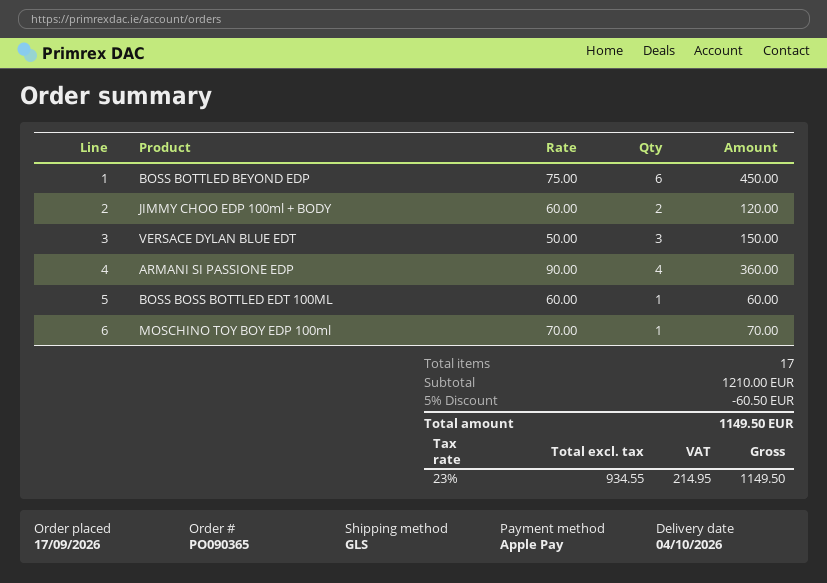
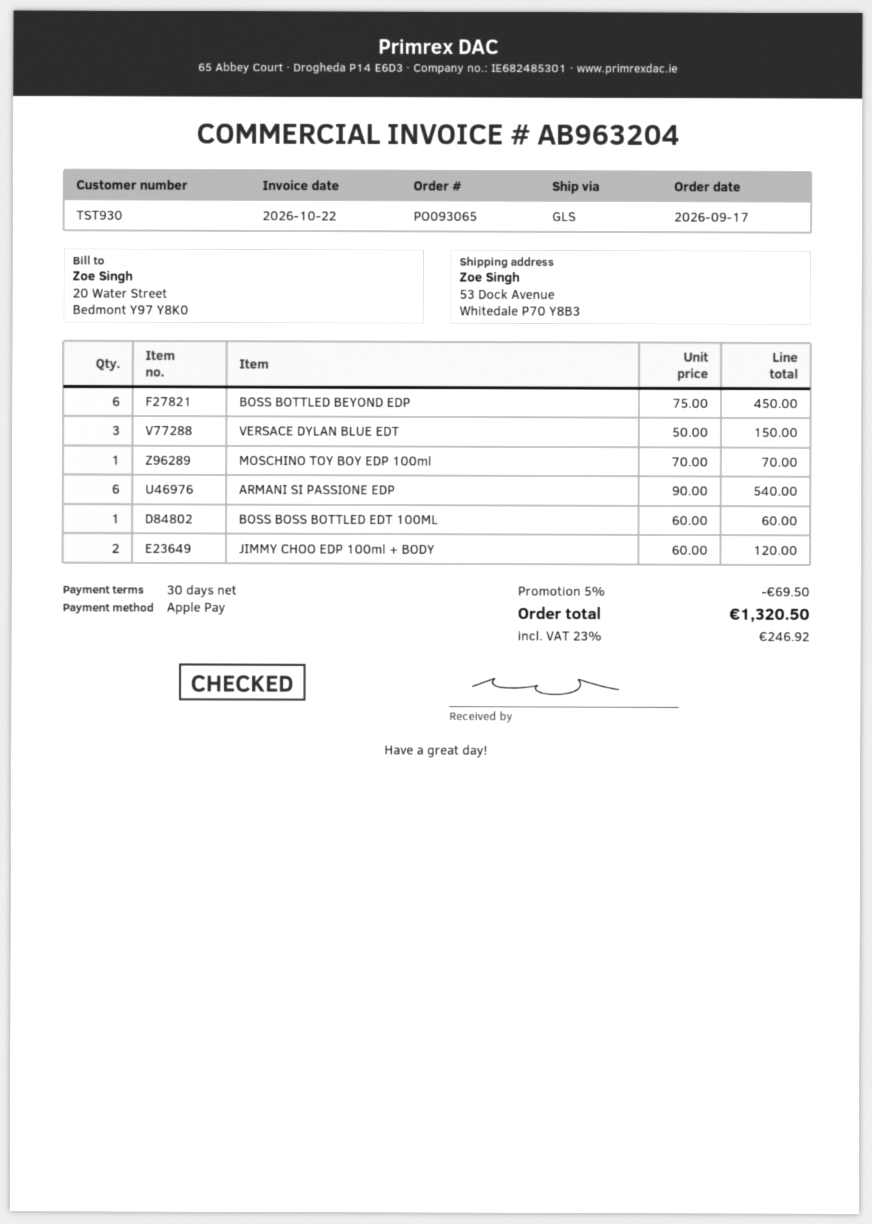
order number: PO090365 -> PO093065
ARMANI SI PASSIONE EDP: 4 x 90.00 = 360.00 -> 6 x 90.00 = 540.00
discount: 5% = 60.50 -> 5% = 69.50
tax: 23% = 214.95 -> 23% = 246.92
total: 1149.50 -> 1320.50

